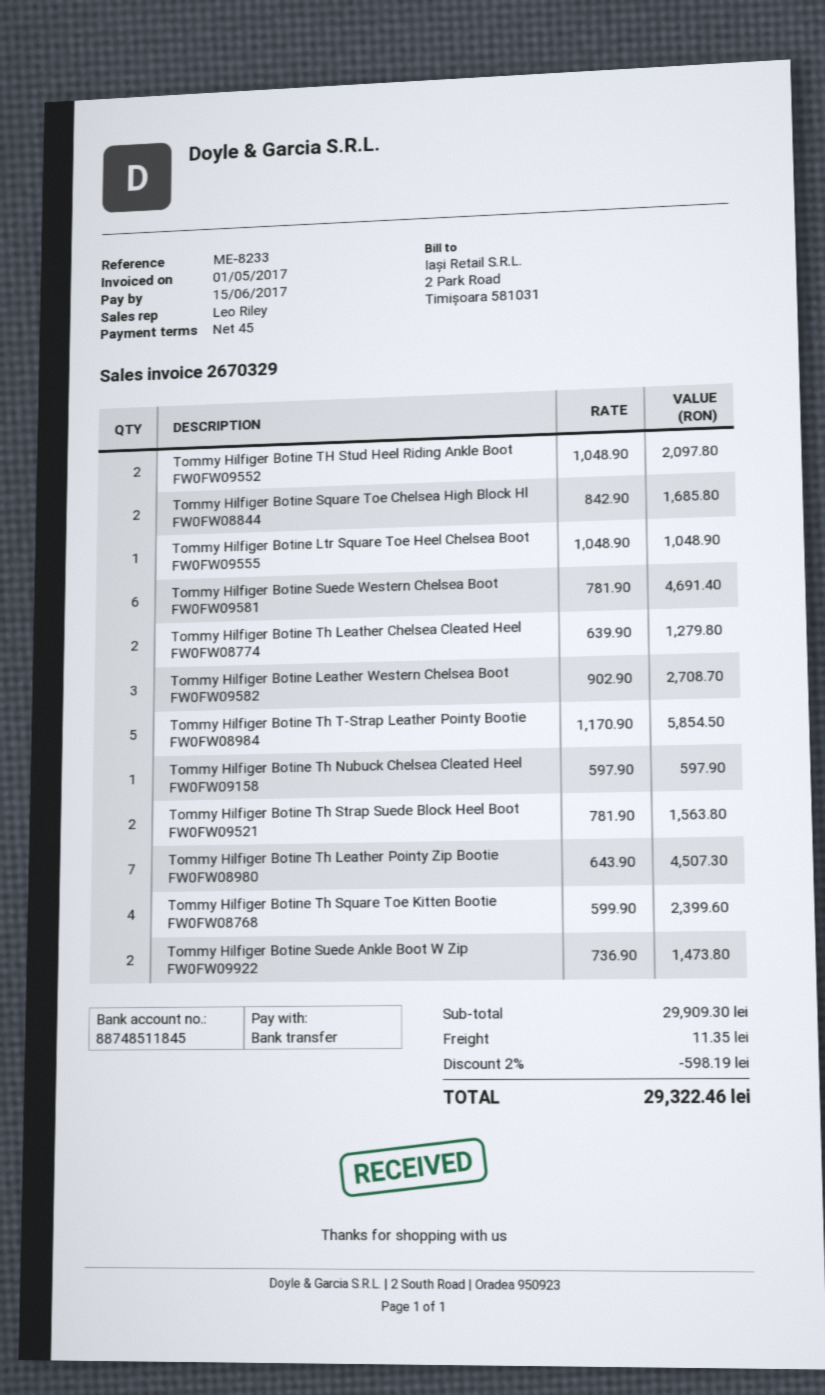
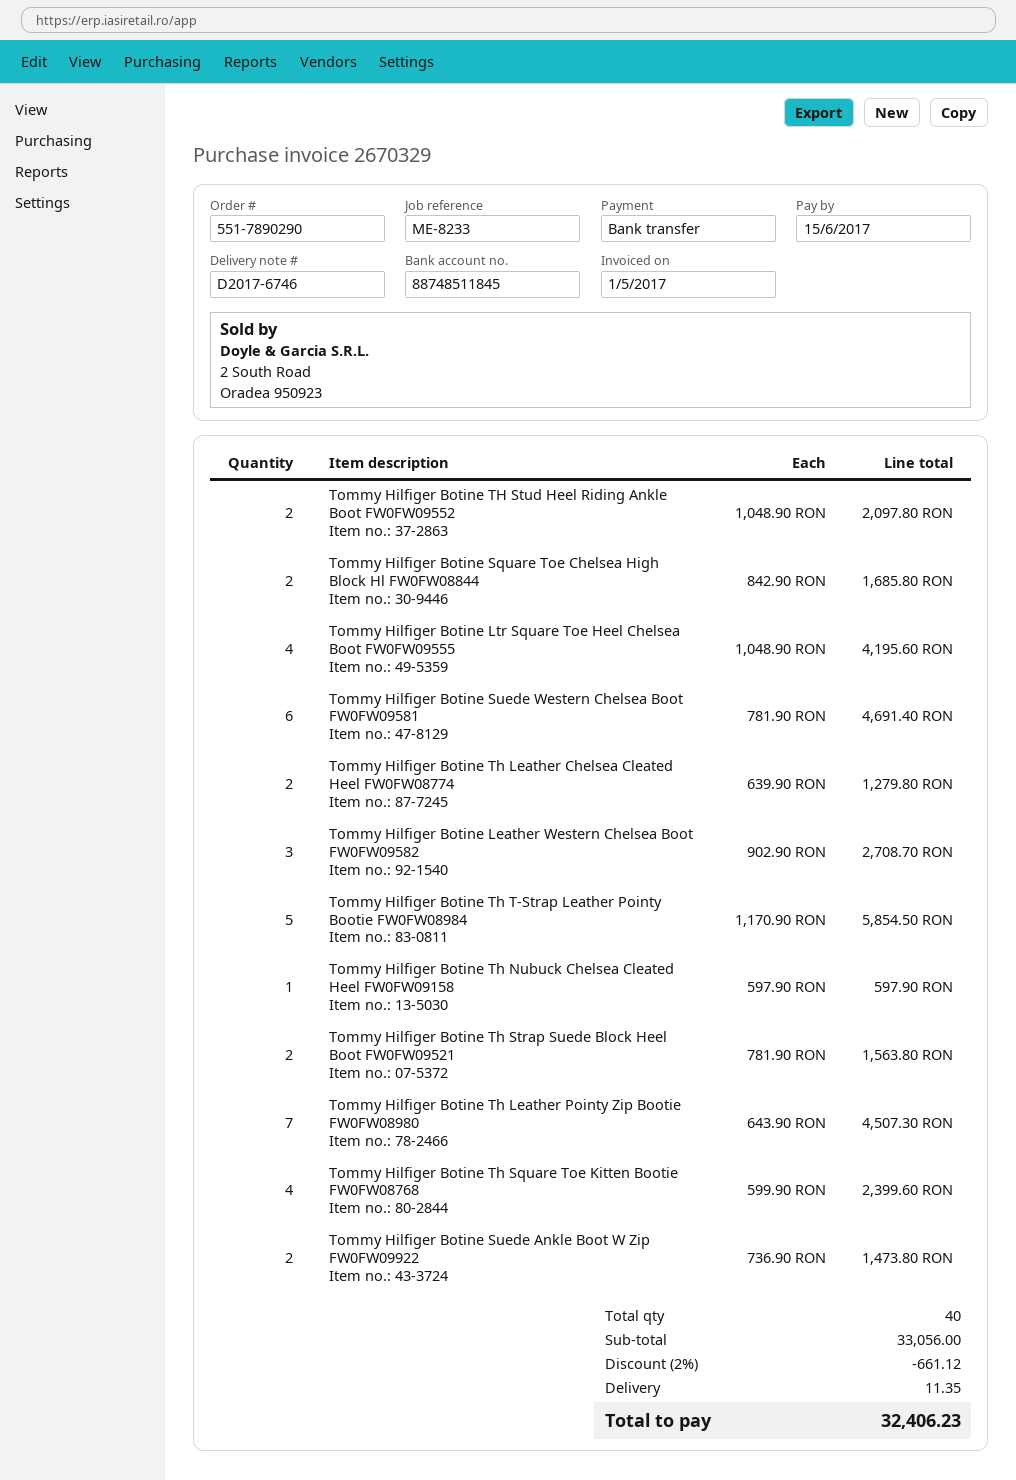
Tommy Hilfiger Botine Ltr Square Toe Heel Chelsea Boot FW0FW09555: 1 x 1048.90 = 1048.90 -> 4 x 1048.90 = 4195.60
subtotal: 29909.30 -> 33056.00
discount: 2% = 598.19 -> 2% = 661.12
total: 29322.46 -> 32406.23

